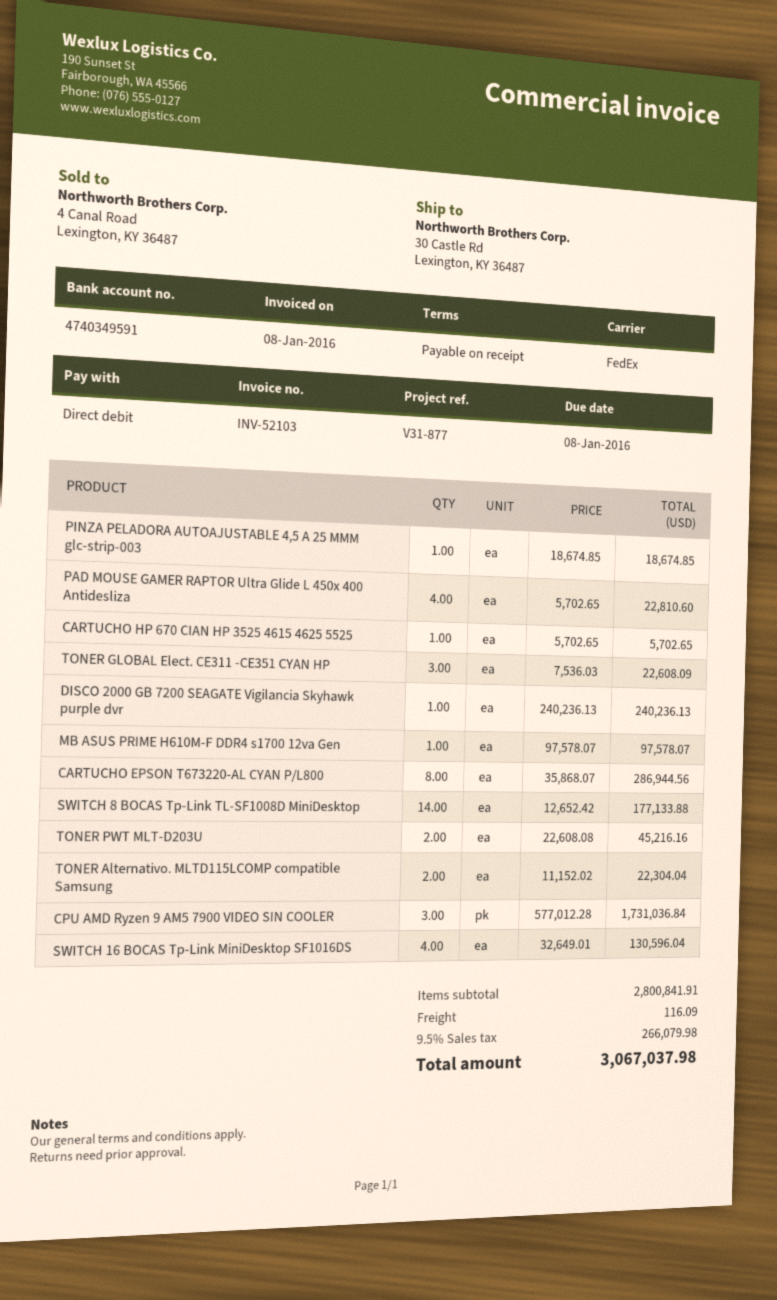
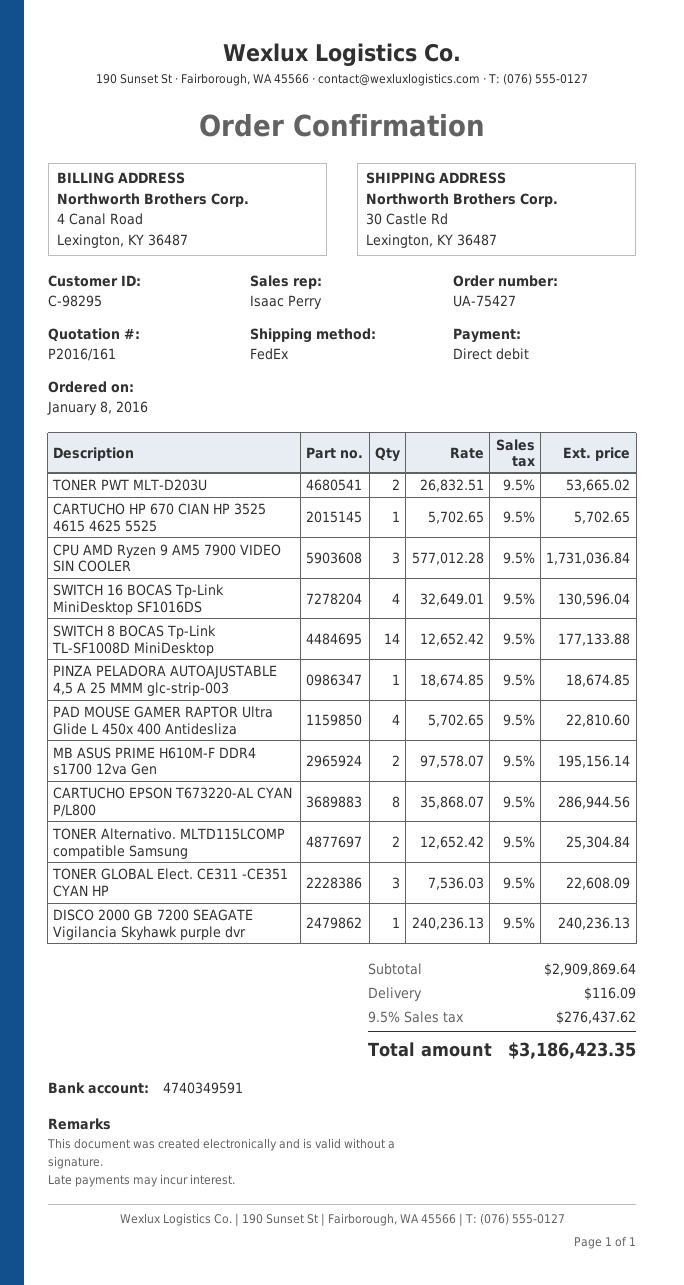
MB ASUS PRIME H610M-F DDR4 s1700 12va Gen: 1 x 97578.07 = 97578.07 -> 2 x 97578.07 = 195156.14
TONER PWT MLT-D203U: 2 x 22608.08 = 45216.16 -> 2 x 26832.51 = 53665.02
TONER Alternativo. MLTD115LCOMP compatible Samsung: 2 x 11152.02 = 22304.04 -> 2 x 12652.42 = 25304.84
subtotal: 2800841.91 -> 2909869.64
tax: 9.5% = 266079.98 -> 9.5% = 276437.62
total: 3067037.98 -> 3186423.35

